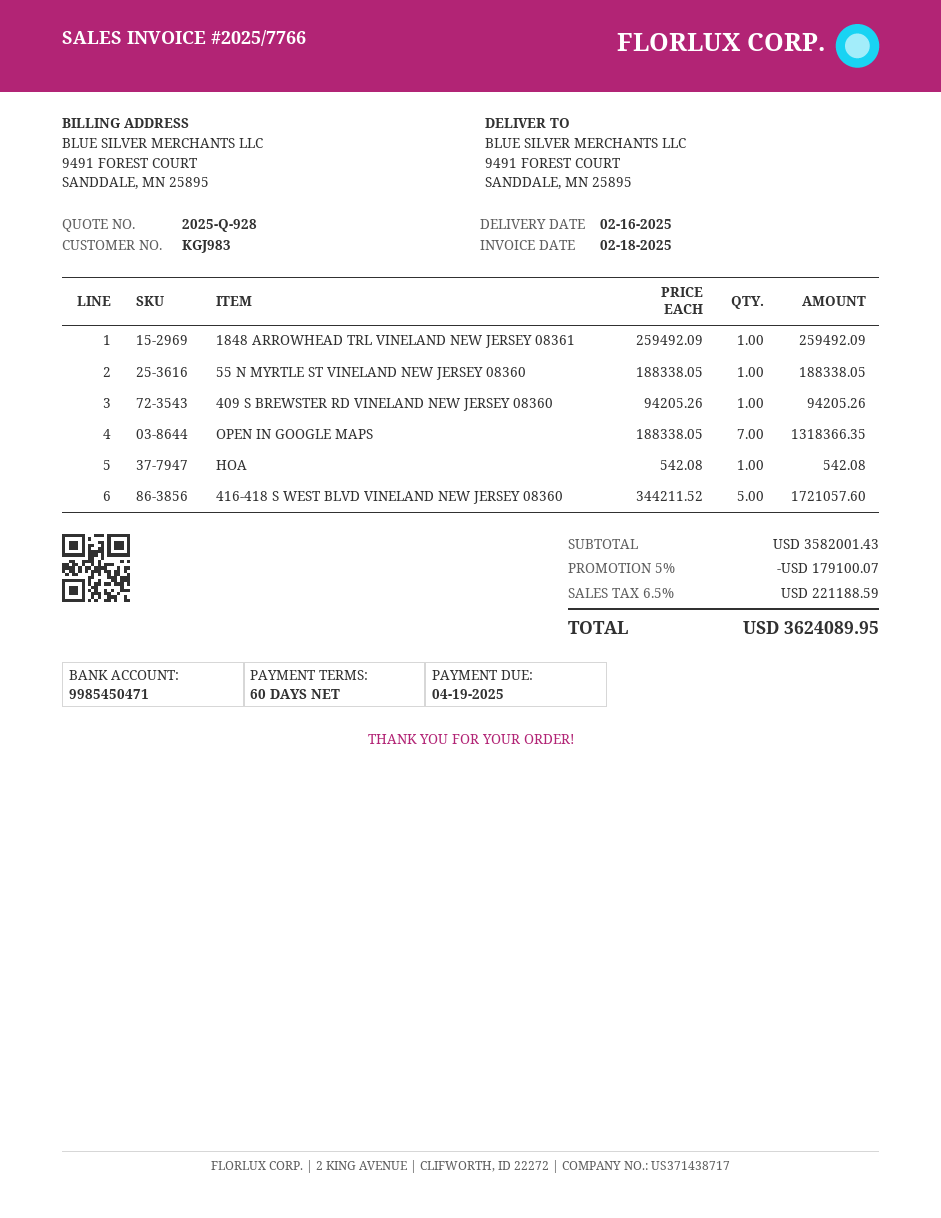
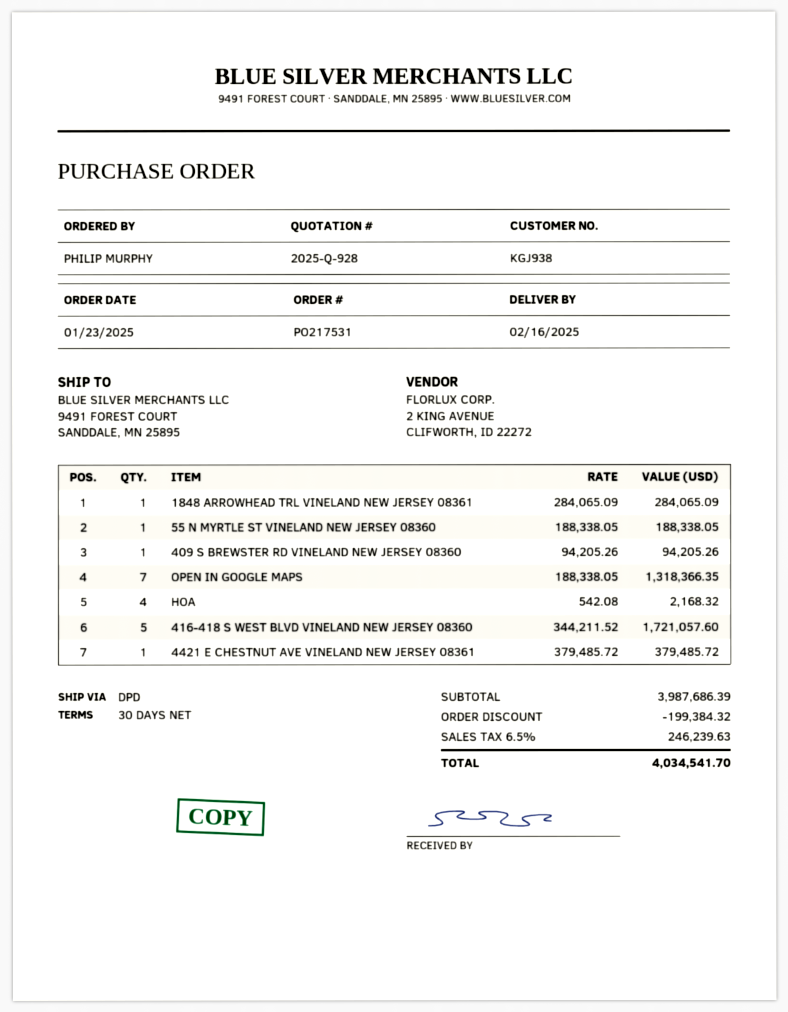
payment terms: 60 days -> 30 days
customer number: KGJ983 -> KGJ938
1848 ARROWHEAD TRL VINELAND NEW JERSEY 08361: 1 x 259492.09 = 259492.09 -> 1 x 284065.09 = 284065.09
HOA: 1 x 542.08 = 542.08 -> 4 x 542.08 = 2168.32
4421 E CHESTNUT AVE VINELAND NEW JERSEY 08361: none -> 1 x 379485.72 = 379485.72
subtotal: 3582001.43 -> 3987686.39
discount: 179100.07 -> 199384.32
tax: 6.5% = 221188.59 -> 6.5% = 246239.63
total: 3624089.95 -> 4034541.70

